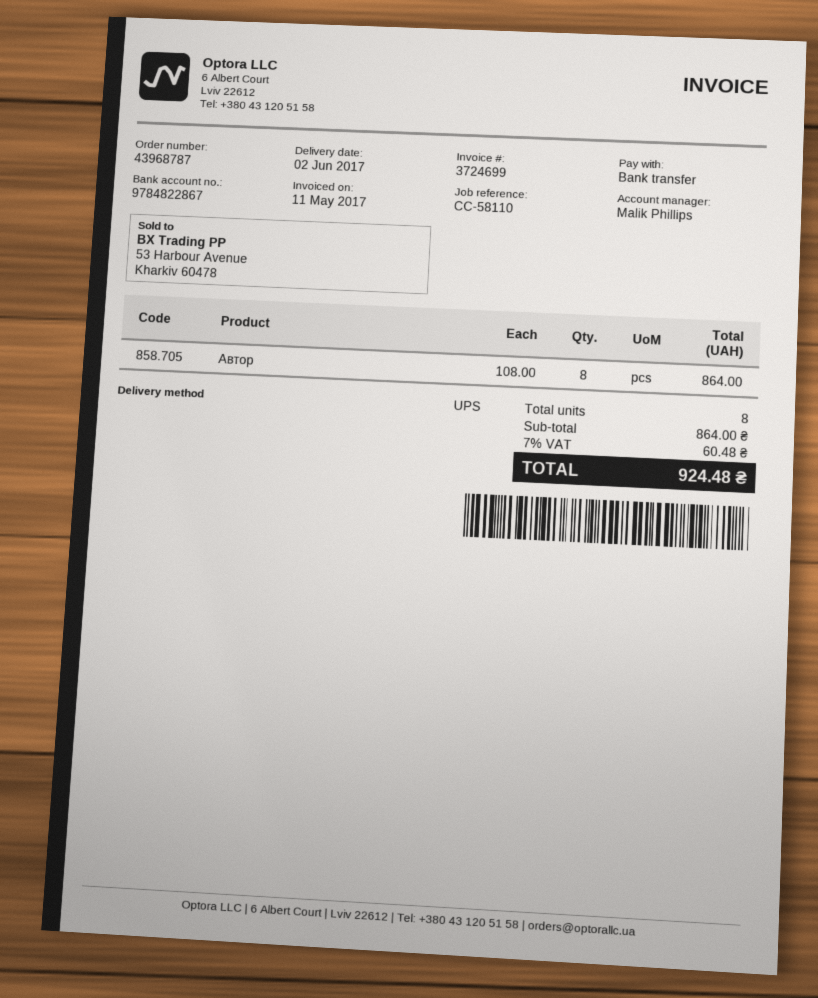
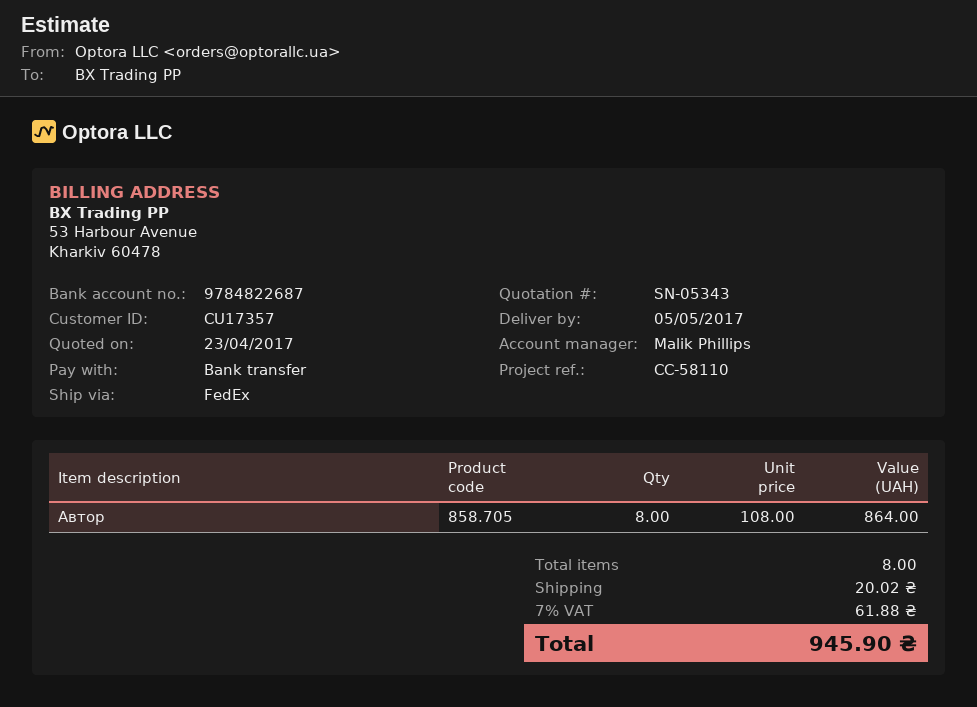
delivery date: 2017-06-02 -> 2017-05-05
bank account: 9784822867 -> 9784822687
shipping method: UPS -> FedEx
shipping: none -> 20.02
tax: 7% = 60.48 -> 7% = 61.88
total: 924.48 -> 945.90

